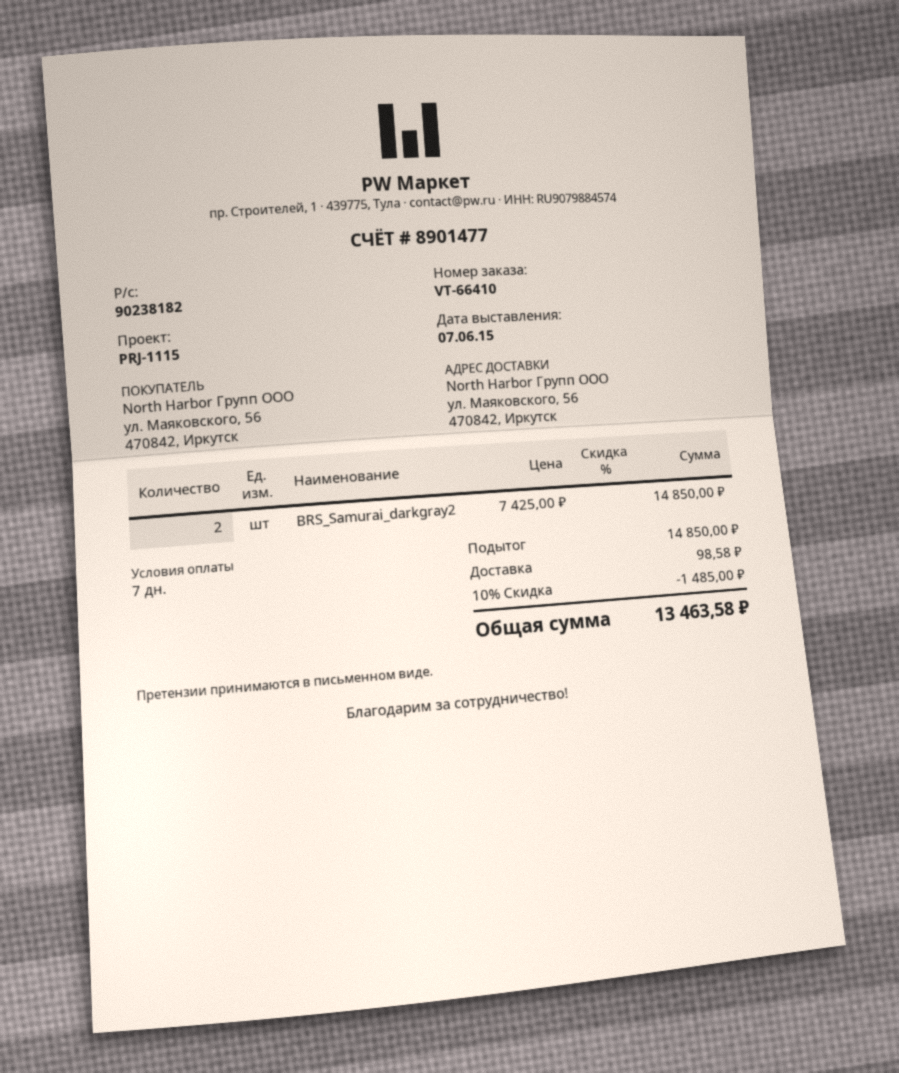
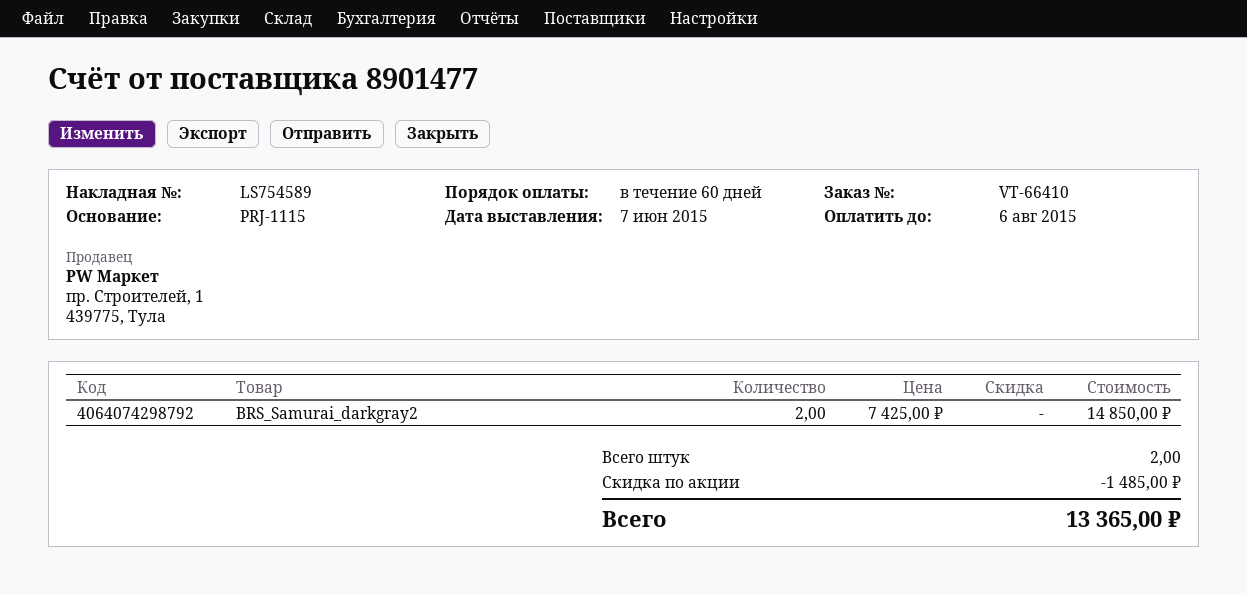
payment terms: 7 days -> 60 days
shipping: 98.58 -> none
total: 13463.58 -> 13365.00

